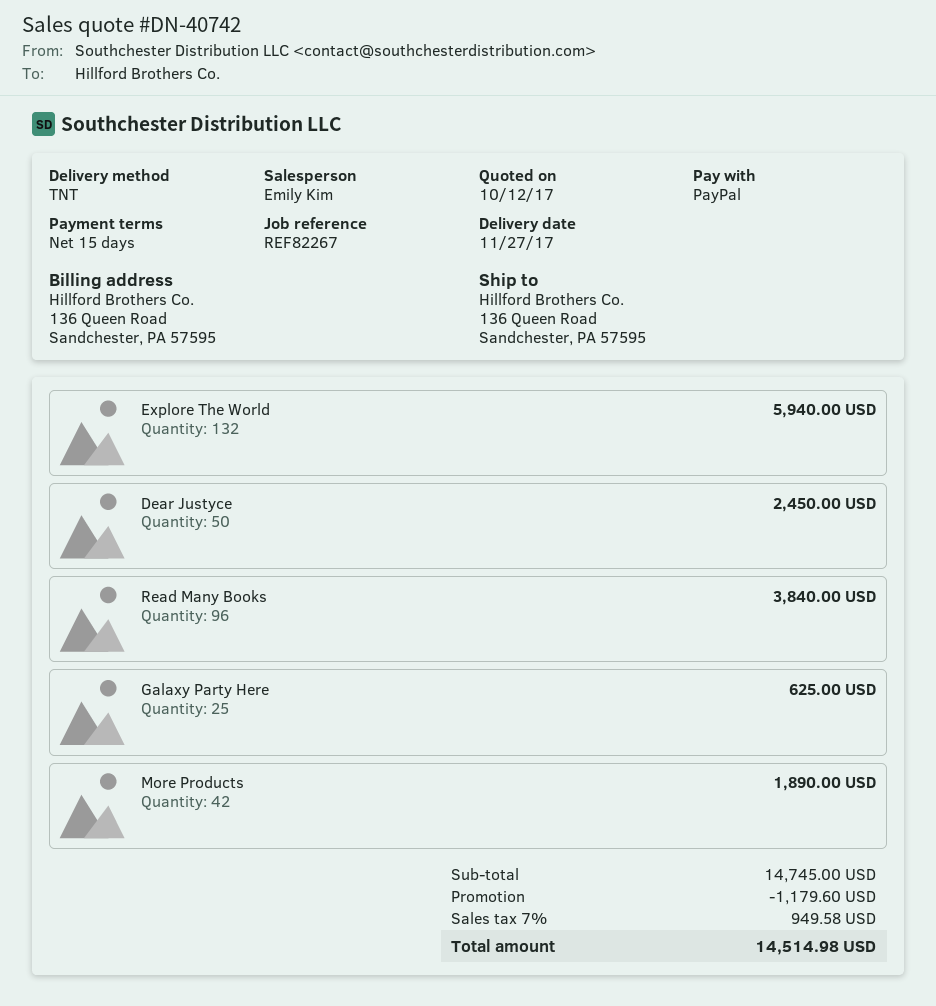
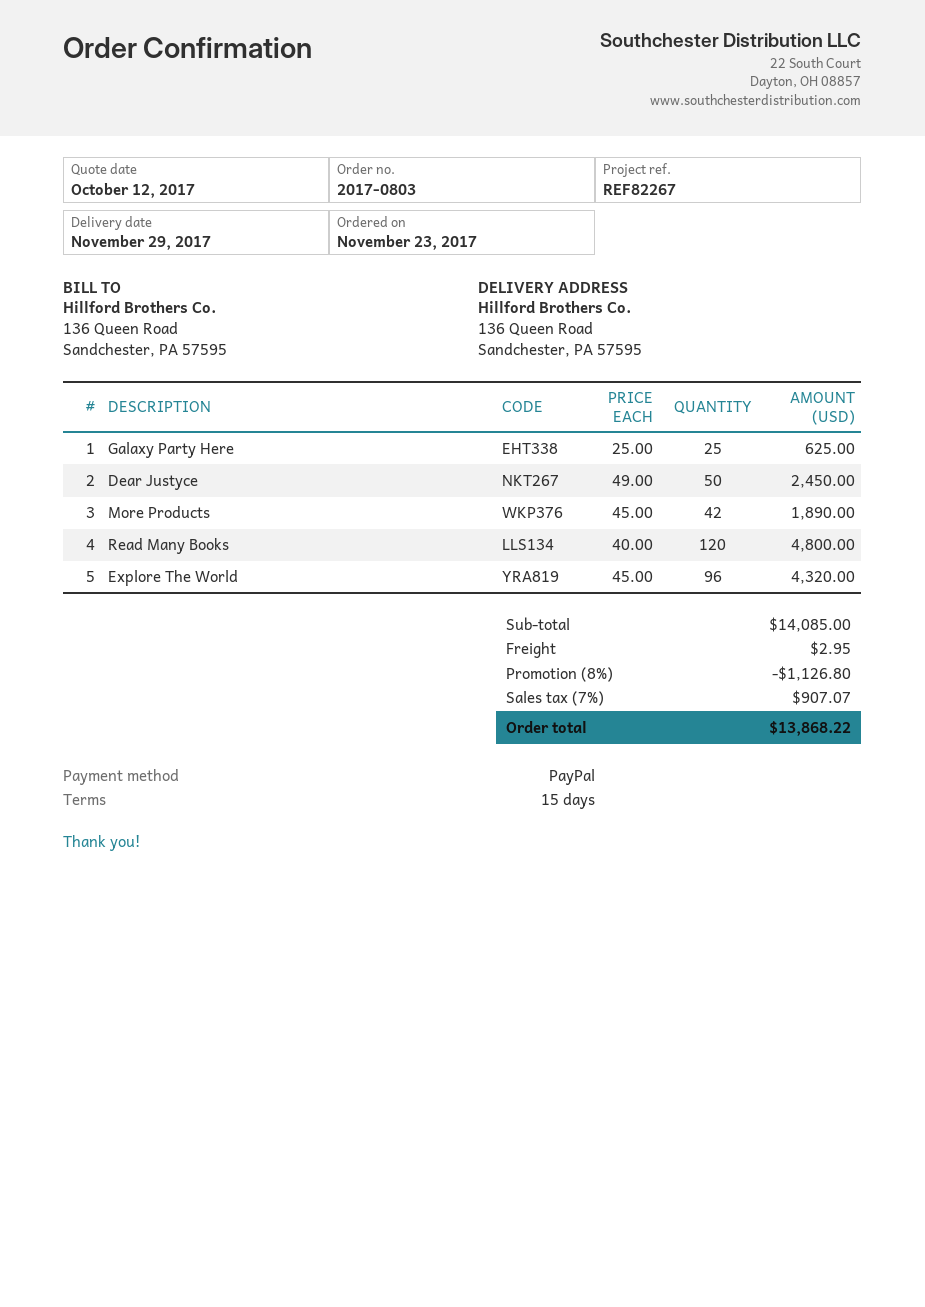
delivery date: 2017-11-27 -> 2017-11-29
Explore The World: 132 for 5940.00 -> 96 for 4320.00
Read Many Books: 96 for 3840.00 -> 120 for 4800.00
subtotal: 14745.00 -> 14085.00
discount: 1179.60 -> 1126.80
shipping: none -> 2.95
tax: 7% = 949.58 -> 7% = 907.07
total: 14514.98 -> 13868.22

